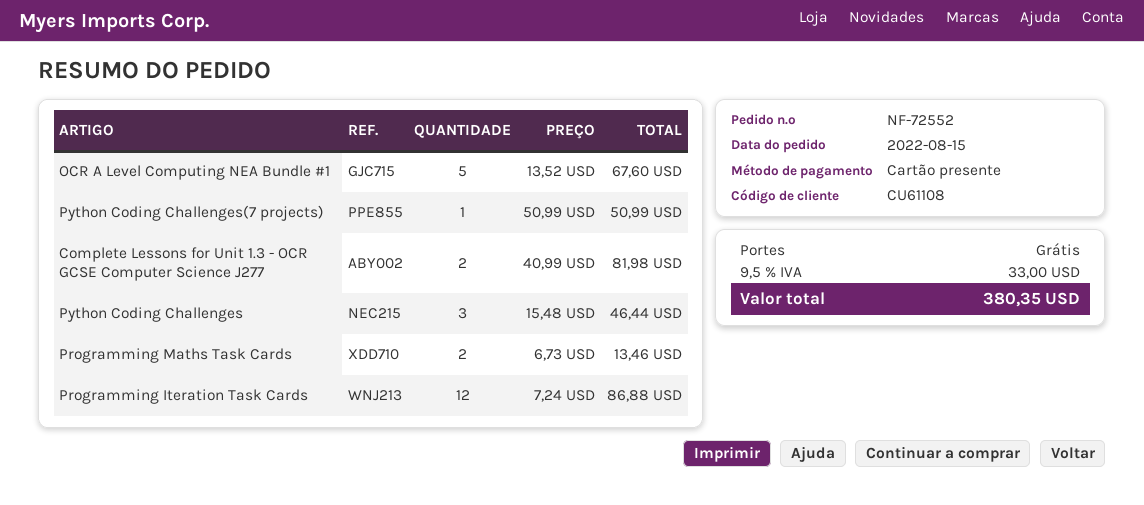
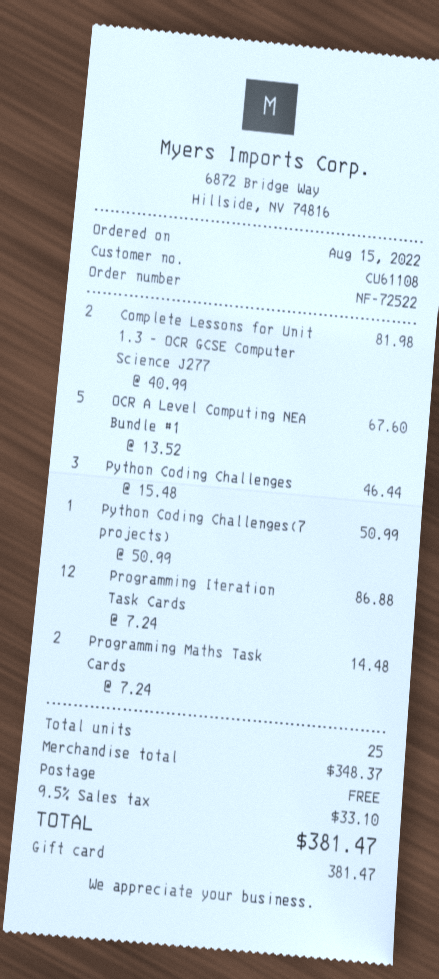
order number: NF-72552 -> NF-72522
Programming Maths Task Cards: 2 x 6.73 = 13.46 -> 2 x 7.24 = 14.48
tax: 9.5% = 33.00 -> 9.5% = 33.10
total: 380.35 -> 381.47

